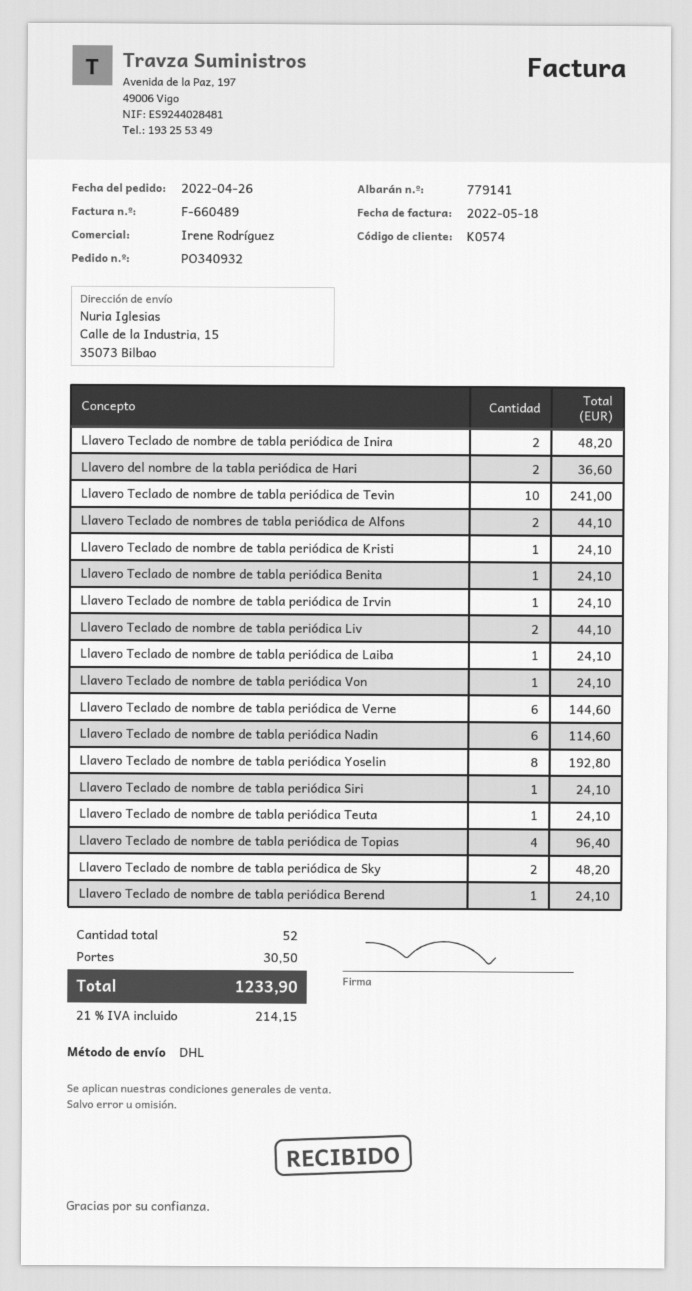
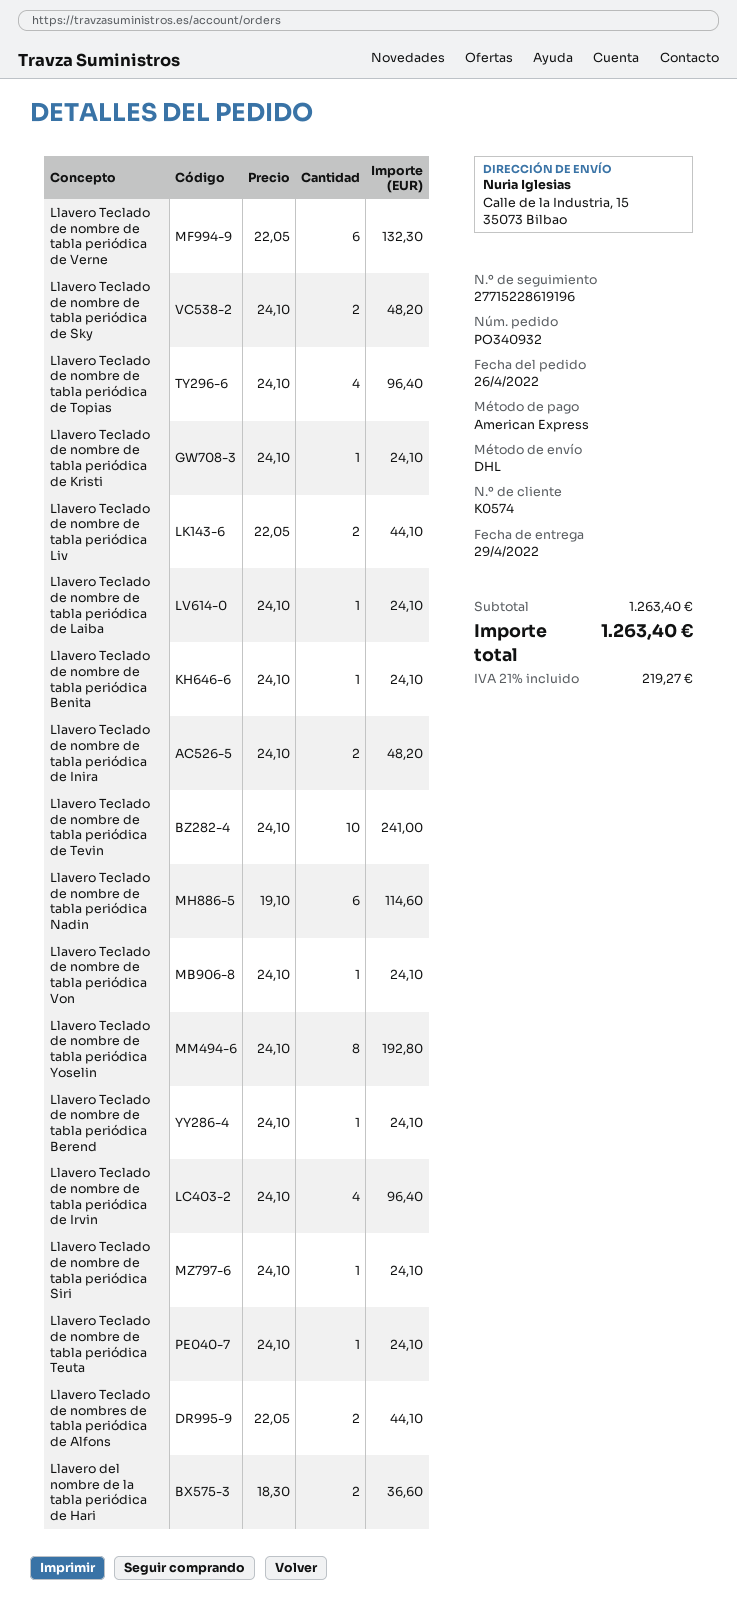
Llavero Teclado de nombre de tabla periódica de Irvin: 1 for 24.10 -> 4 for 96.40
Llavero Teclado de nombre de tabla periódica de Verne: 6 for 144.60 -> 6 for 132.30
shipping: 30.50 -> none
tax: 21% = 214.15 -> 21% = 219.27
total: 1233.90 -> 1263.40

